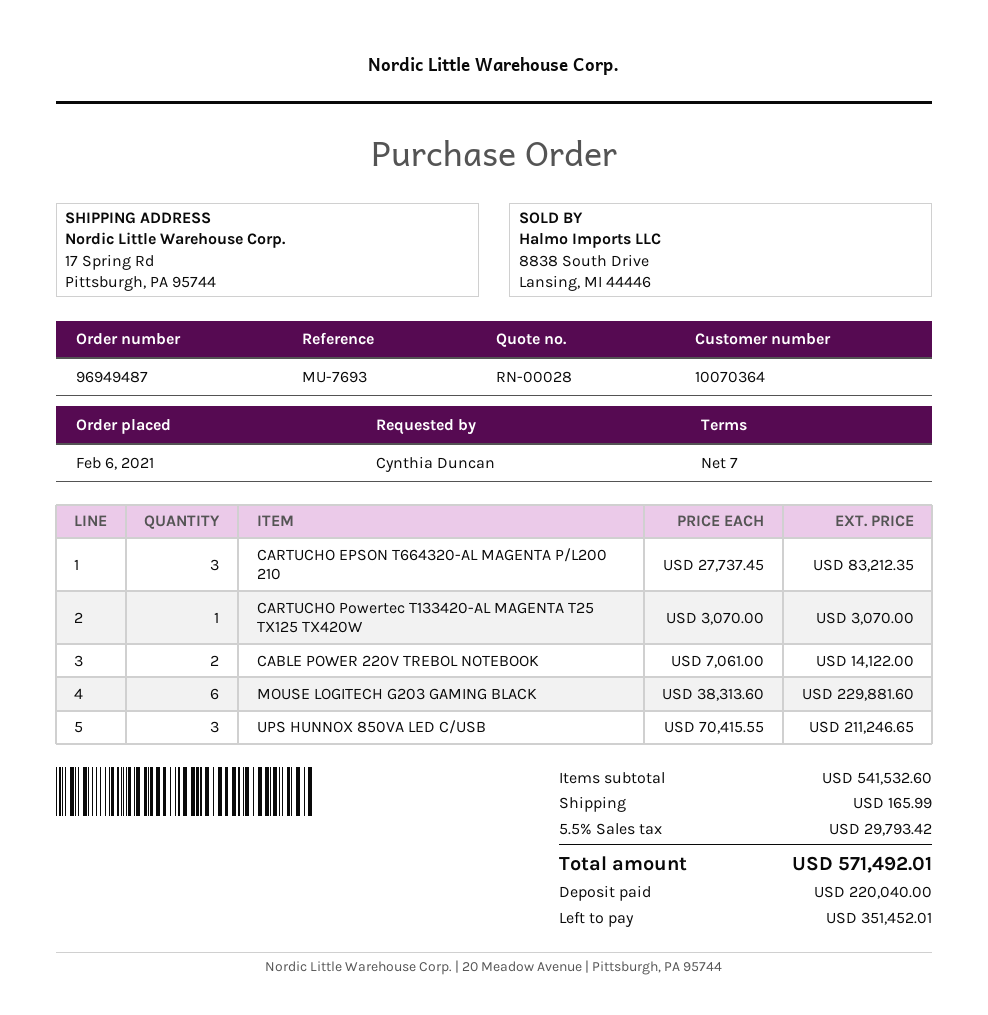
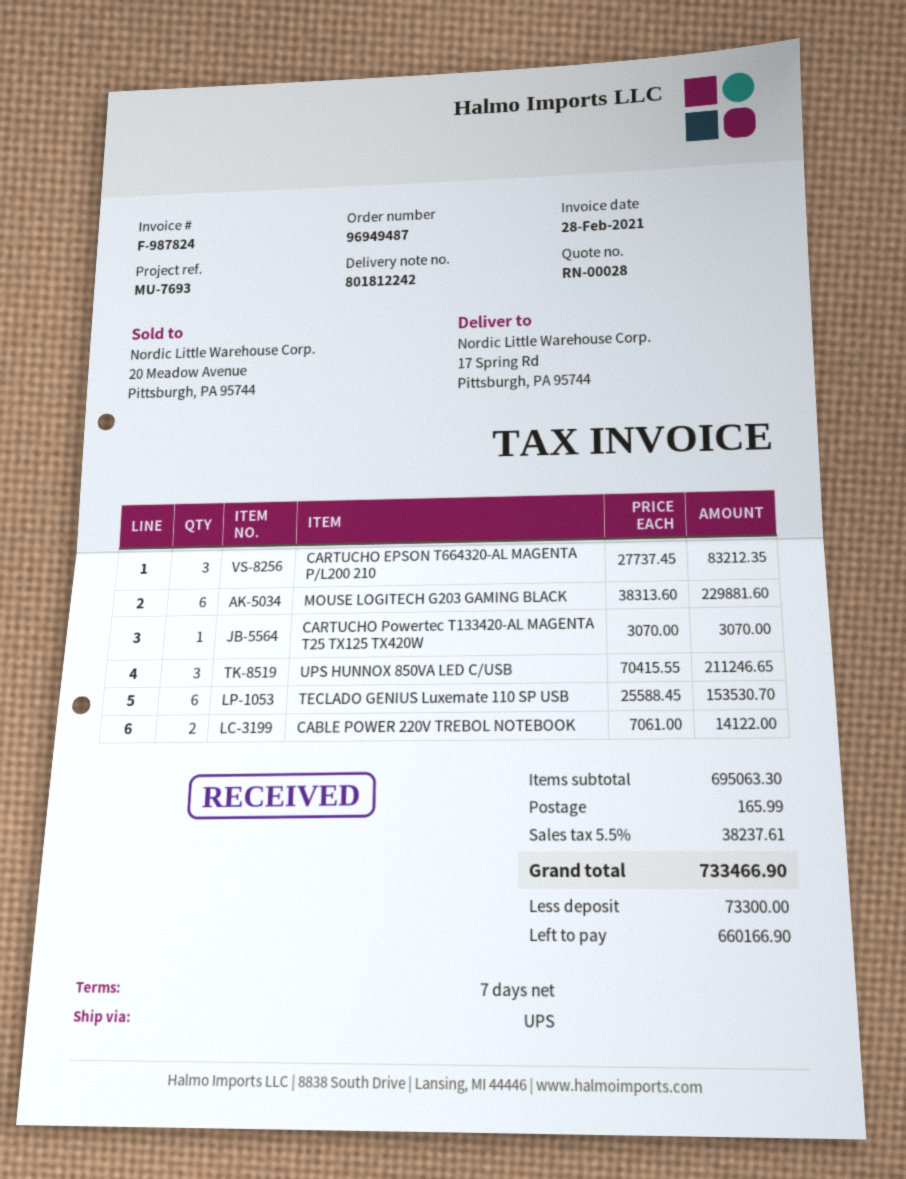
TECLADO GENIUS Luxemate 110 SP USB: none -> 6 x 25588.45 = 153530.70
subtotal: 541532.60 -> 695063.30
tax: 5.5% = 29793.42 -> 5.5% = 38237.61
total: 571492.01 -> 733466.90
deposit: 220040.00 -> 73300.00
balance: 351452.01 -> 660166.90

